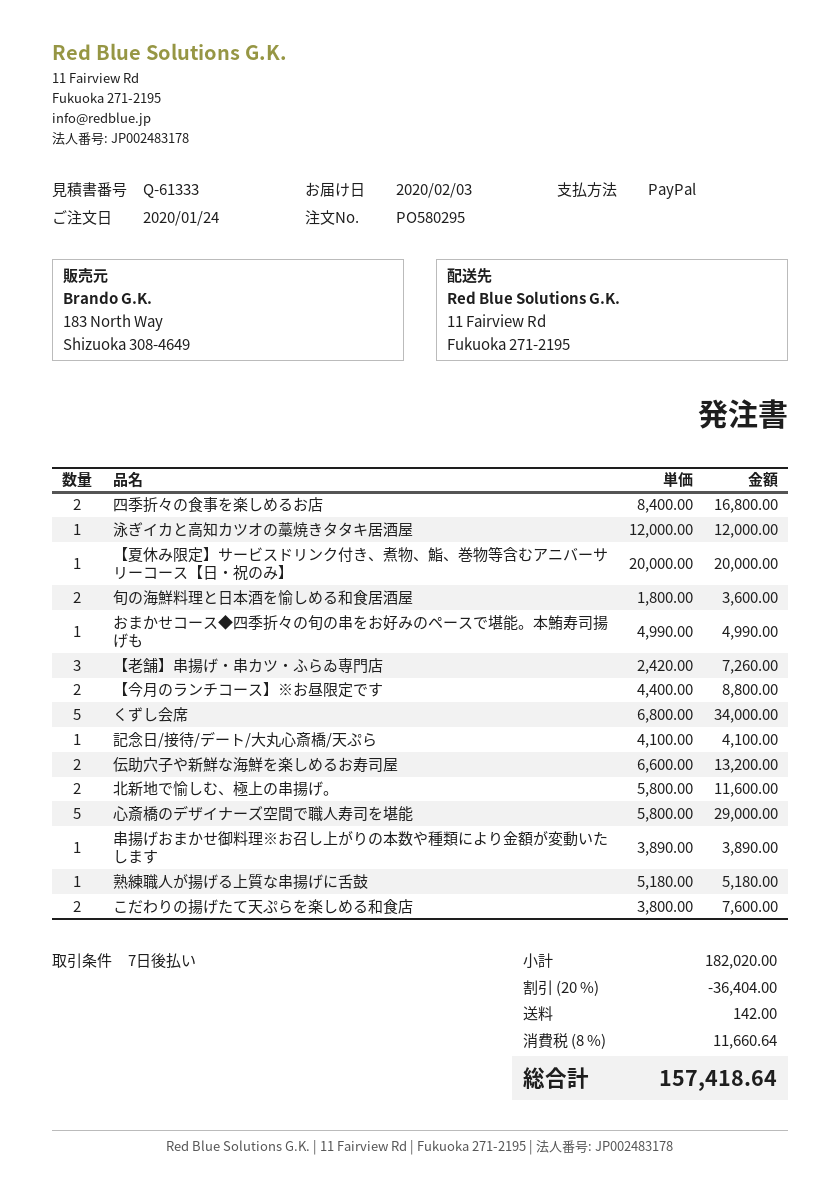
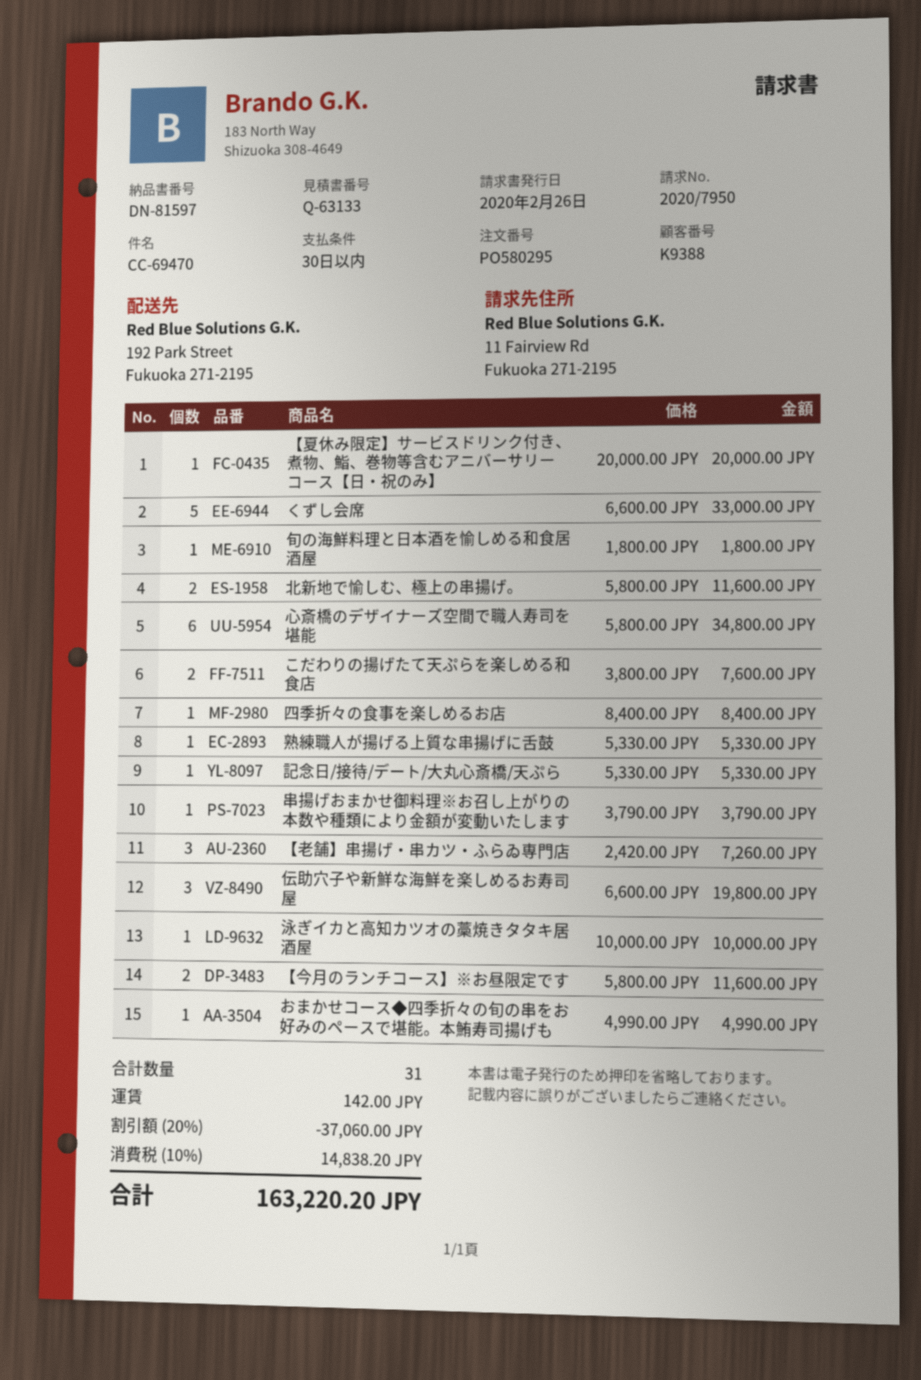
quote number: Q-61333 -> Q-63133
payment terms: 7 days -> 30 days
ship to: 11 Fairview Rd, Fukuoka 271-2195 -> 192 Park Street, Fukuoka 271-2195
四季折々の食事を楽しめるお店: 2 x 8400.00 = 16800.00 -> 1 x 8400.00 = 8400.00
泳ぎイカと高知カツオの藁焼きタタキ居酒屋: 1 x 12000.00 = 12000.00 -> 1 x 10000.00 = 10000.00
旬の海鮮料理と日本酒を愉しめる和食居酒屋: 2 x 1800.00 = 3600.00 -> 1 x 1800.00 = 1800.00
【今月のランチコース】※お昼限定です: 2 x 4400.00 = 8800.00 -> 2 x 5800.00 = 11600.00
くずし会席: 5 x 6800.00 = 34000.00 -> 5 x 6600.00 = 33000.00
記念日/接待/デート/大丸心斎橋/天ぷら: 1 x 4100.00 = 4100.00 -> 1 x 5330.00 = 5330.00
伝助穴子や新鮮な海鮮を楽しめるお寿司屋: 2 x 6600.00 = 13200.00 -> 3 x 6600.00 = 19800.00
心斎橋のデザイナーズ空間で職人寿司を堪能: 5 x 5800.00 = 29000.00 -> 6 x 5800.00 = 34800.00
串揚げおまかせ御料理※お召し上がりの本数や種類により金額が変動いたします: 1 x 3890.00 = 3890.00 -> 1 x 3790.00 = 3790.00
熟練職人が揚げる上質な串揚げに舌鼓: 1 x 5180.00 = 5180.00 -> 1 x 5330.00 = 5330.00
discount: 20% = 36404.00 -> 20% = 37060.00
tax: 8% = 11660.64 -> 10% = 14838.20
total: 157418.64 -> 163220.20

